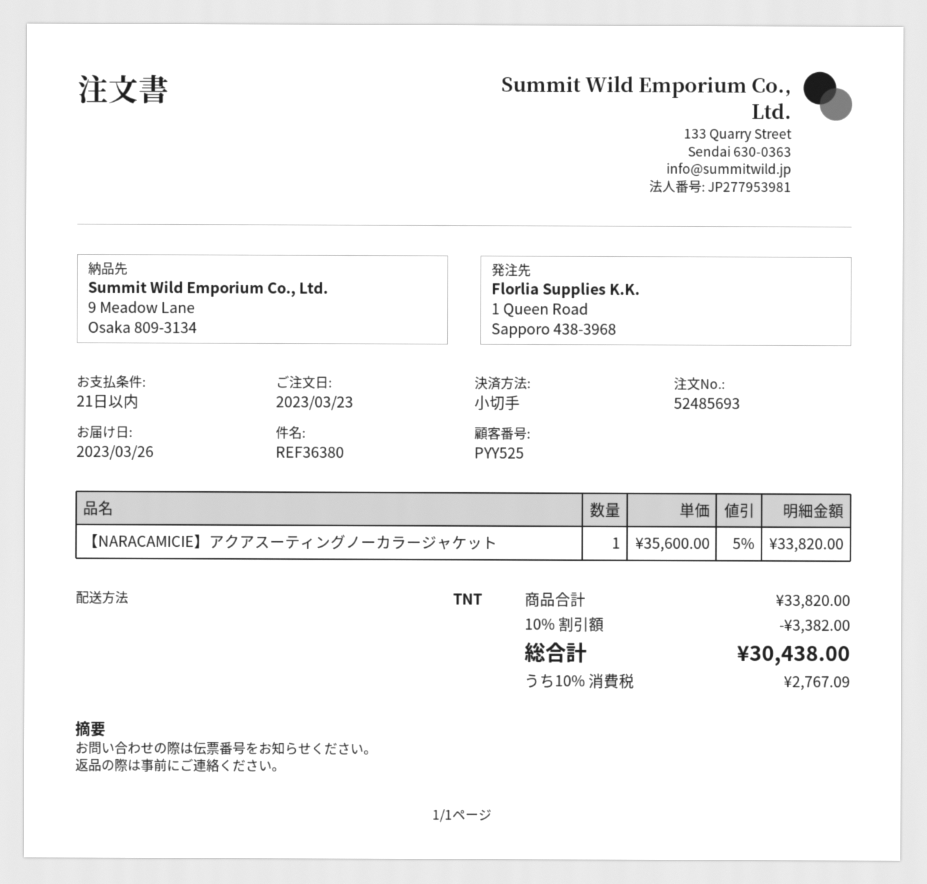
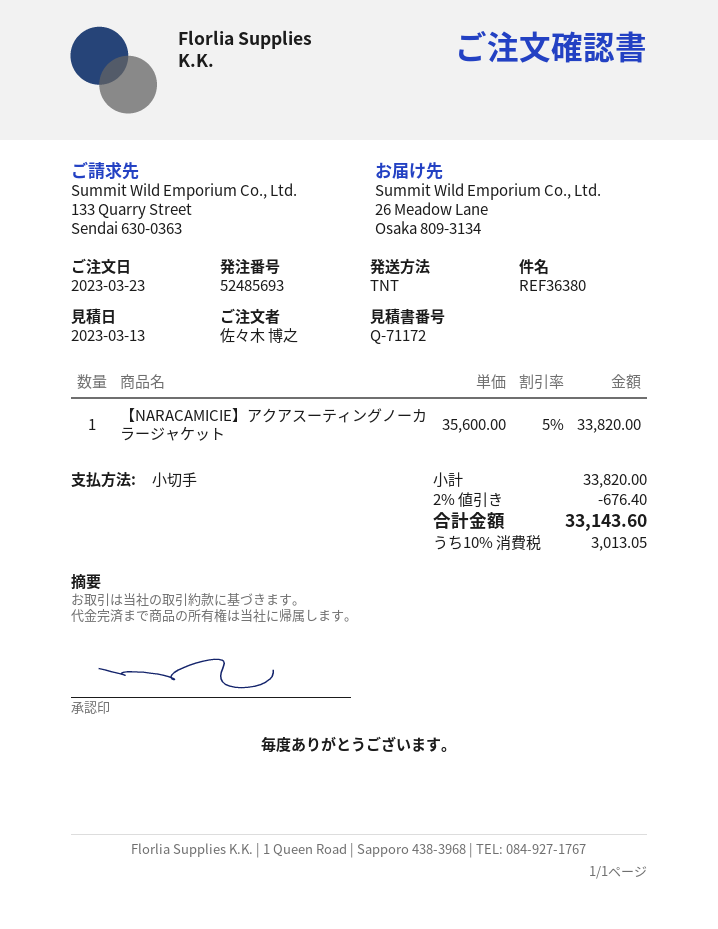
ship to: 9 Meadow Lane, Osaka 809-3134 -> 26 Meadow Lane, Osaka 809-3134
discount: 10% = 3382.00 -> 2% = 676.40
tax: 10% = 2767.09 -> 10% = 3013.05
total: 30438.00 -> 33143.60

